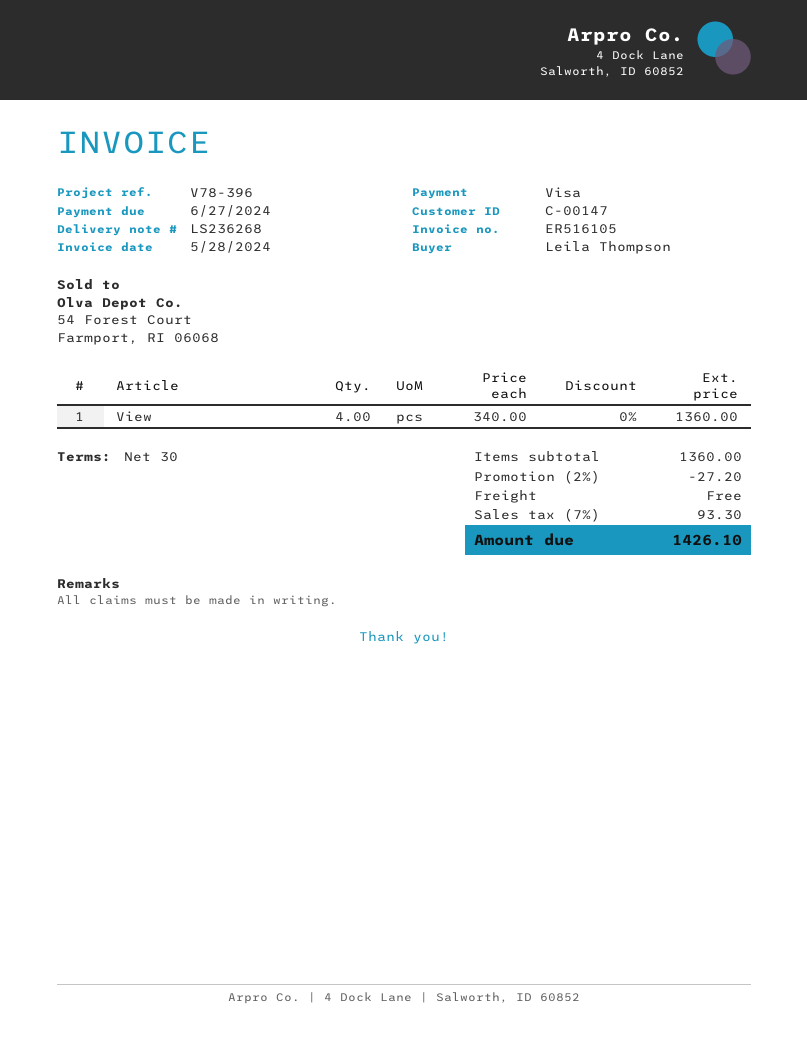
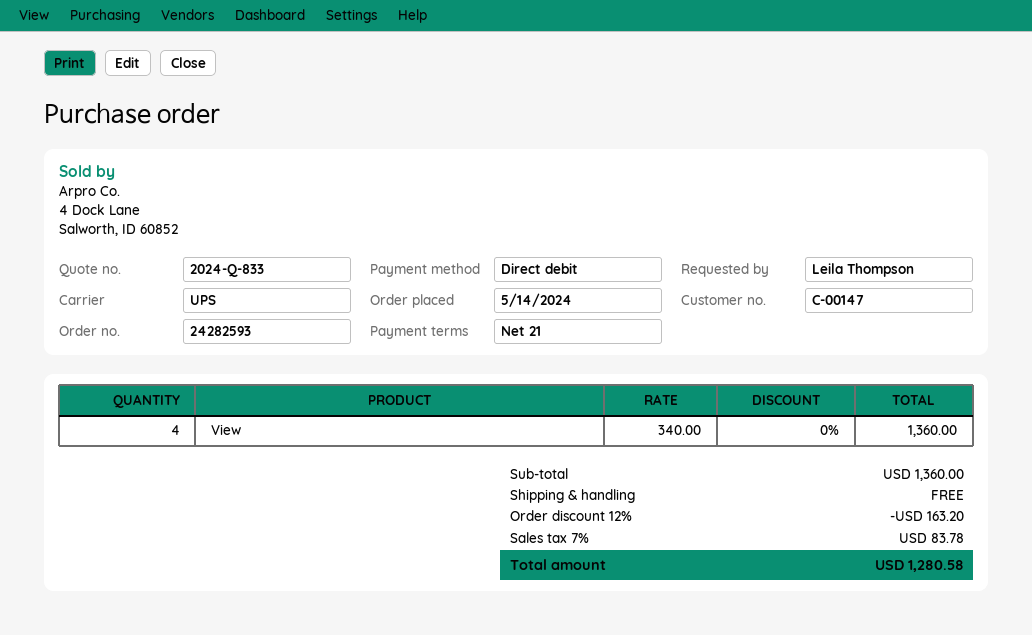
payment terms: 30 days -> 21 days
payment method: Visa -> direct debit
discount: 2% = 27.20 -> 12% = 163.20
tax: 7% = 93.30 -> 7% = 83.78
total: 1426.10 -> 1280.58

